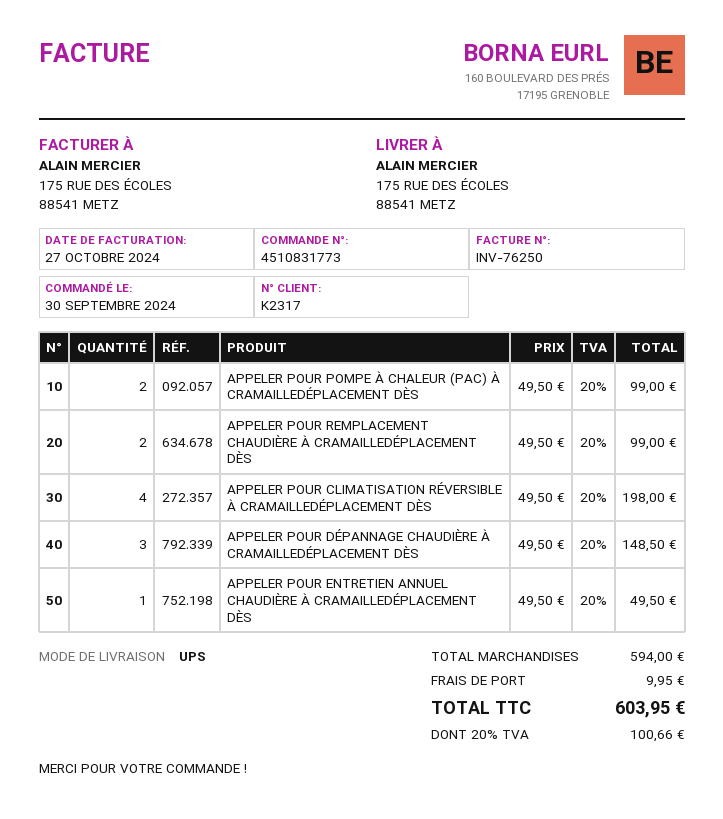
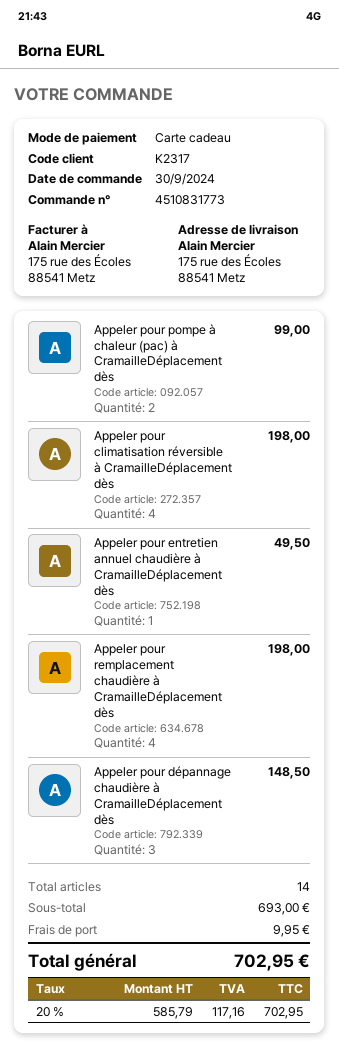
APPELER POUR REMPLACEMENT CHAUDIÈRE À CRAMAILLEDÉPLACEMENT DÈS: 2 for 99.00 -> 4 for 198.00
subtotal: 594.00 -> 693.00
tax: 20% = 100.66 -> 20% = 117.16
total: 603.95 -> 702.95

